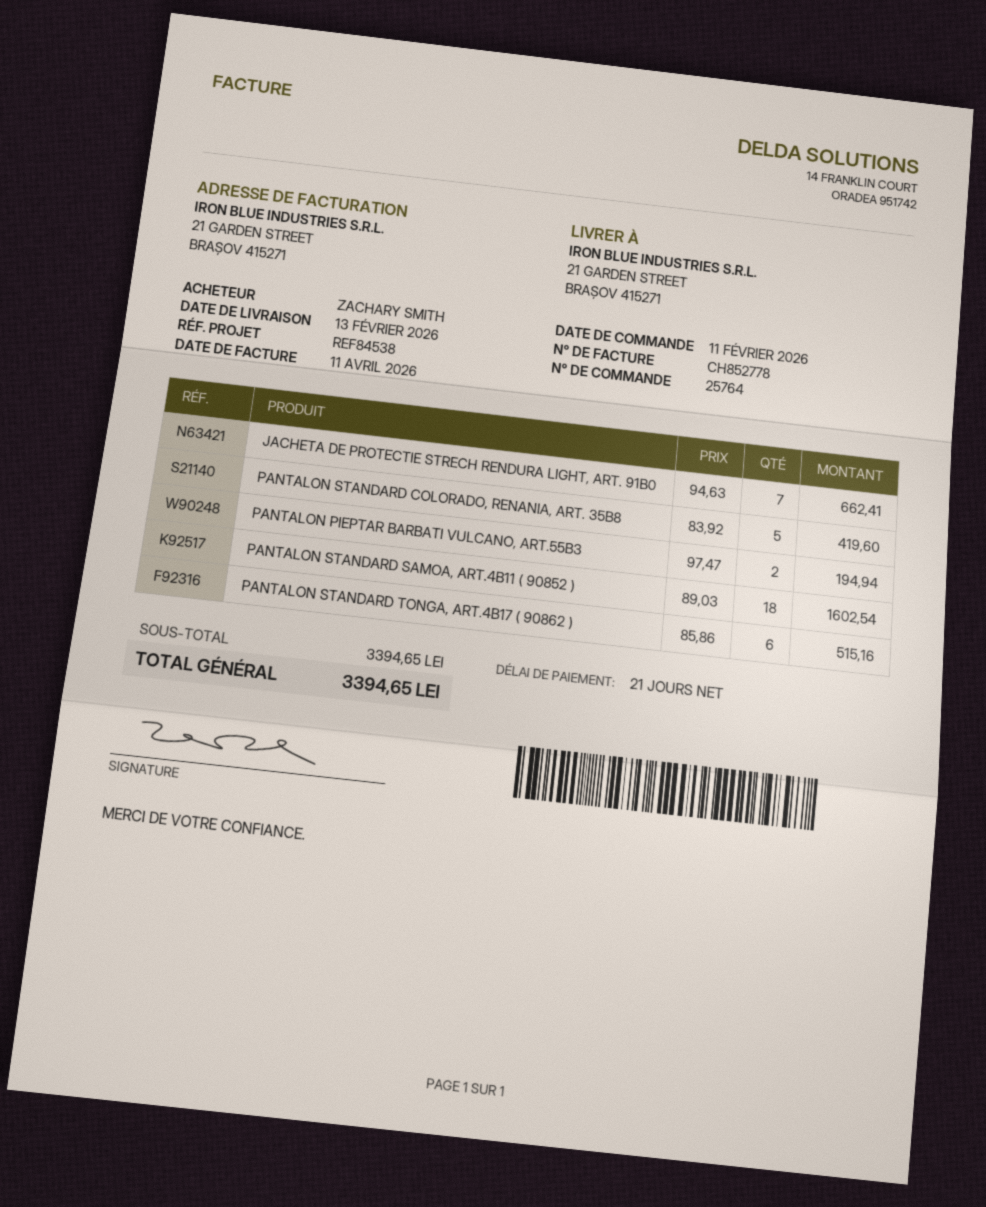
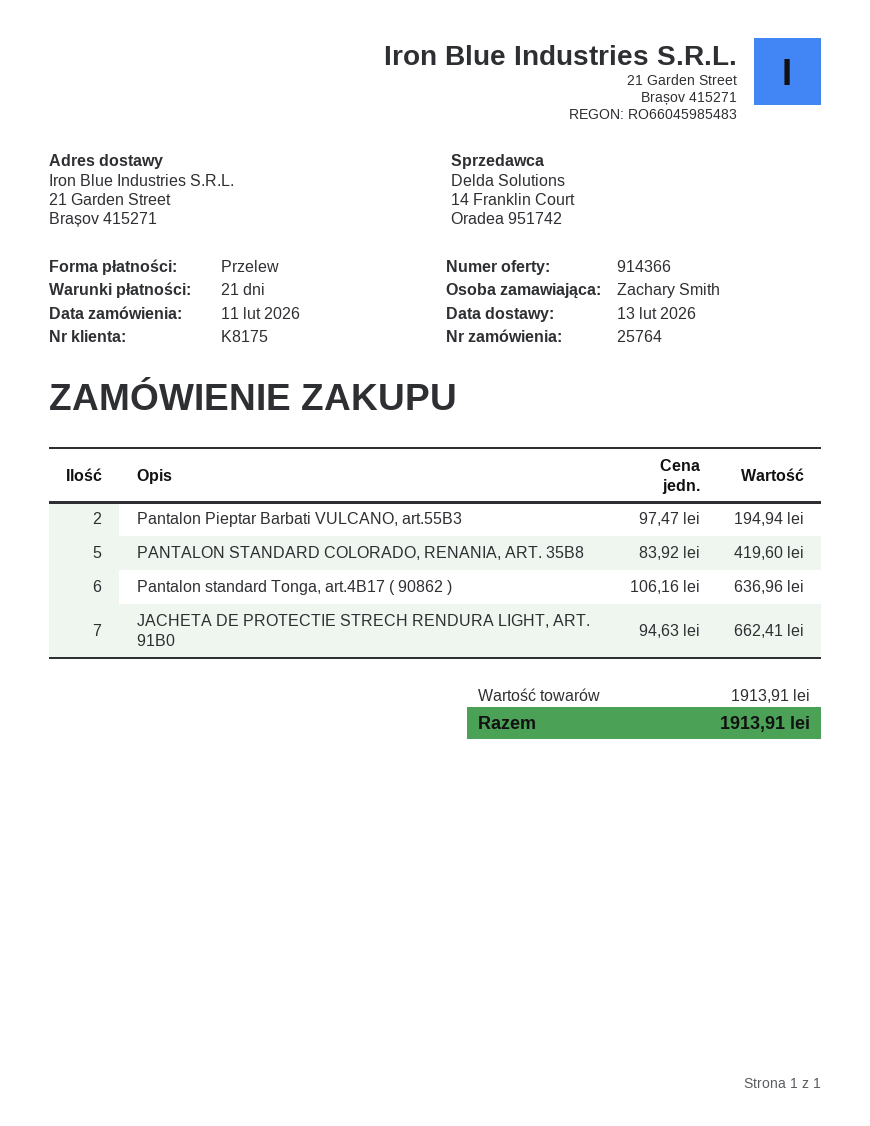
PANTALON STANDARD SAMOA, ART.4B11 ( 90852 ): 18 x 89.03 = 1602.54 -> none
PANTALON STANDARD TONGA, ART.4B17 ( 90862 ): 6 x 85.86 = 515.16 -> 6 x 106.16 = 636.96
subtotal: 3394.65 -> 1913.91
total: 3394.65 -> 1913.91

